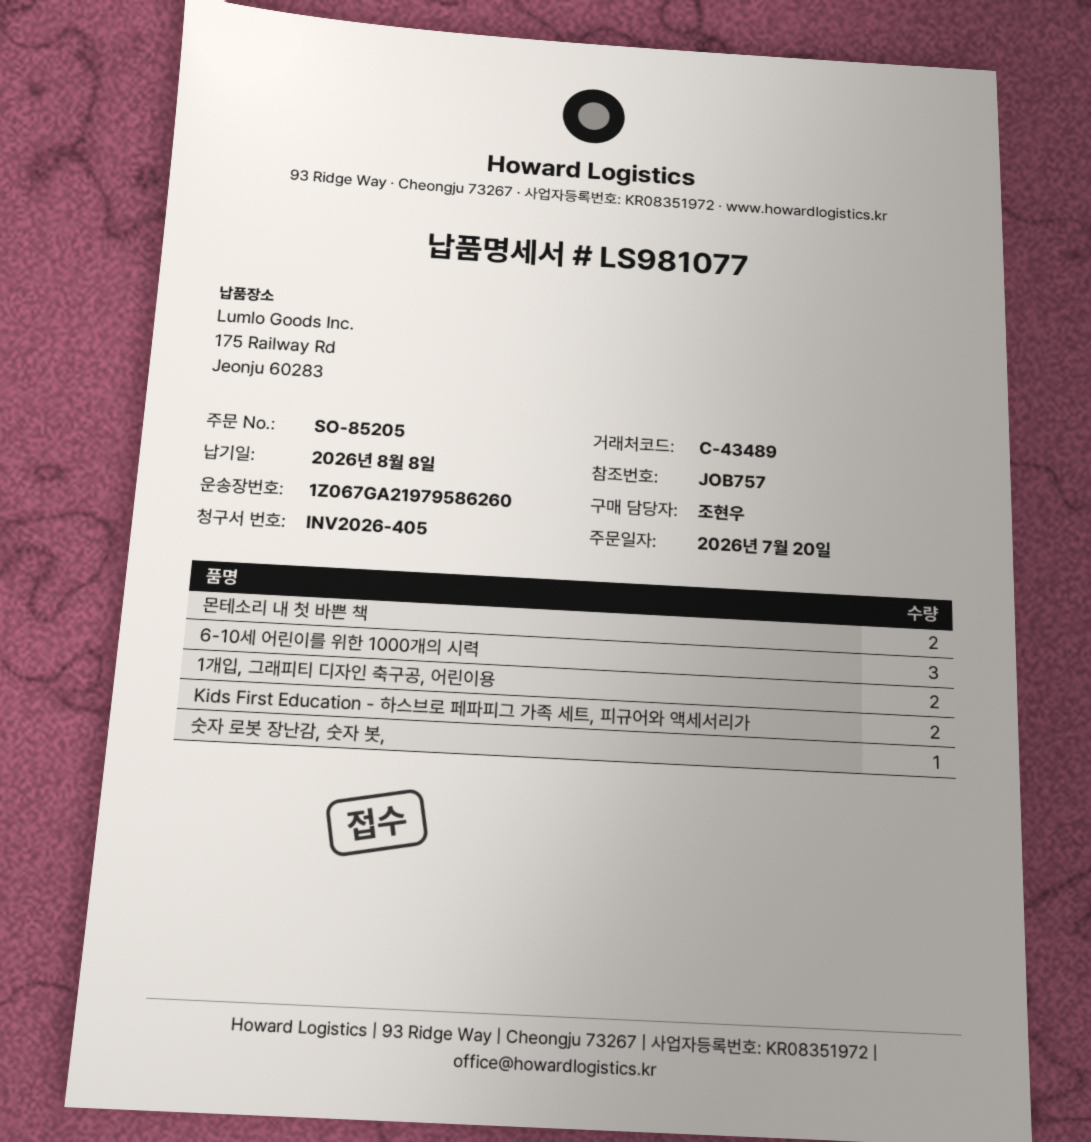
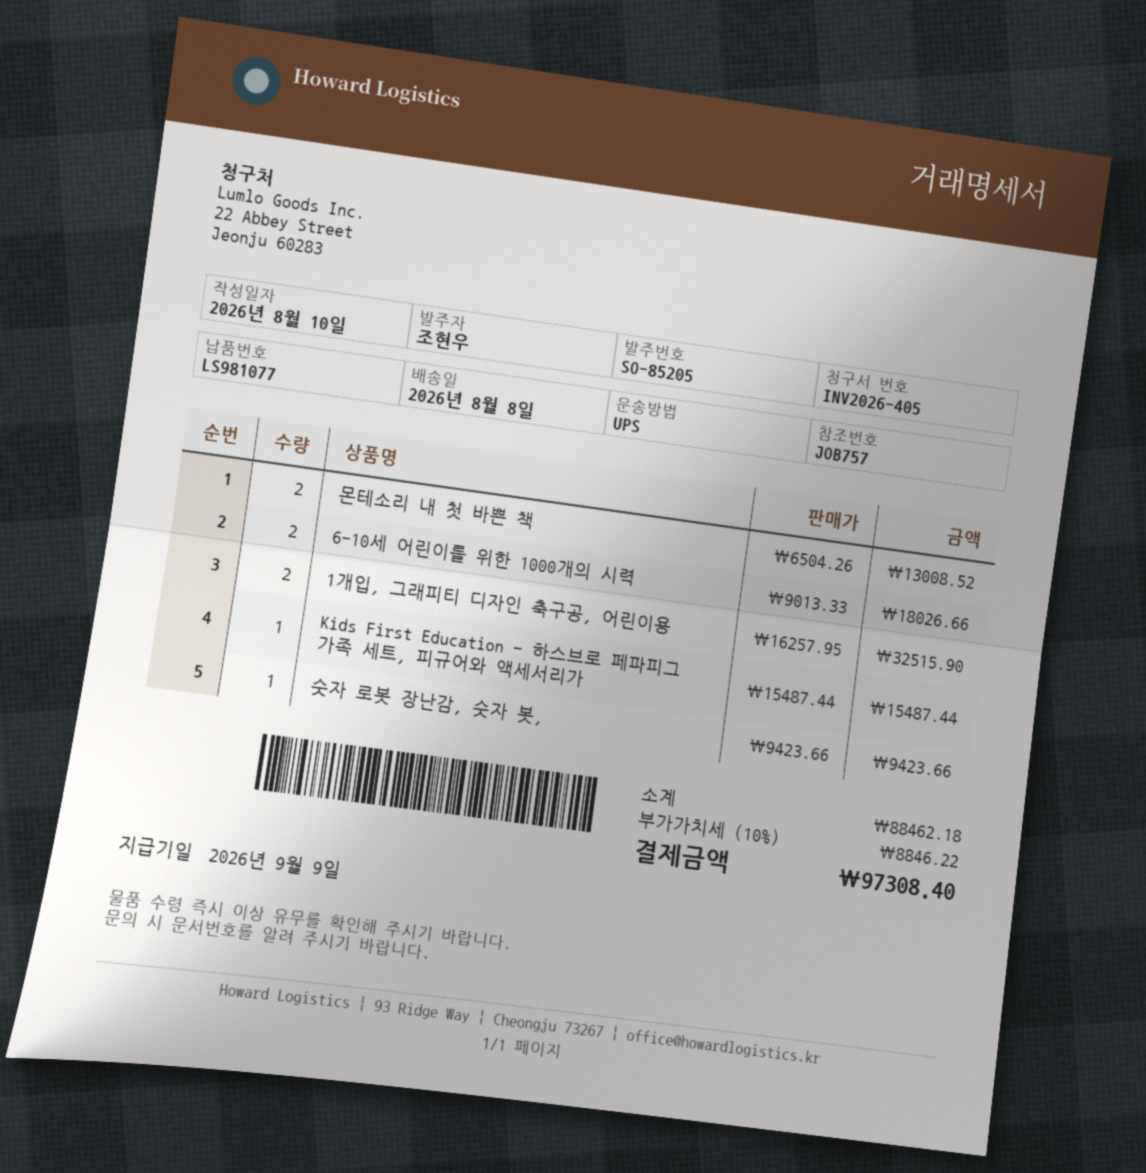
6-10세 어린이를 위한 1000개의 시력: 3 -> 2
Kids First Education - 하스브로 페파피그 가족 세트, 피규어와 액세서리가: 2 -> 1

